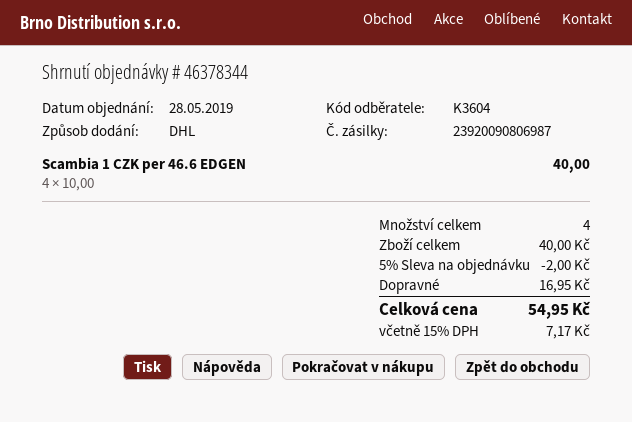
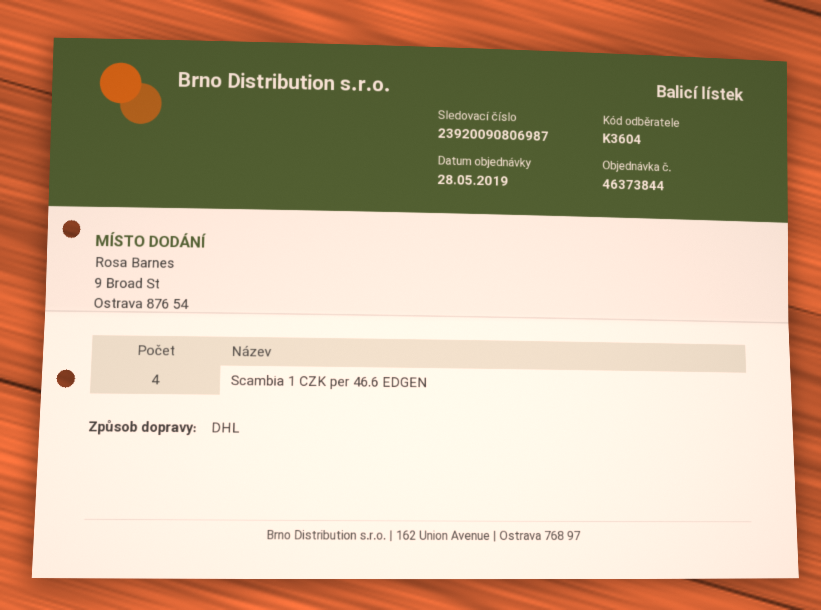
order number: 46378344 -> 46373844

